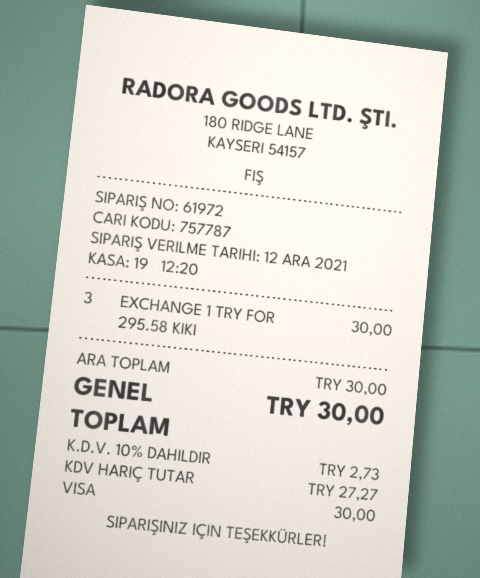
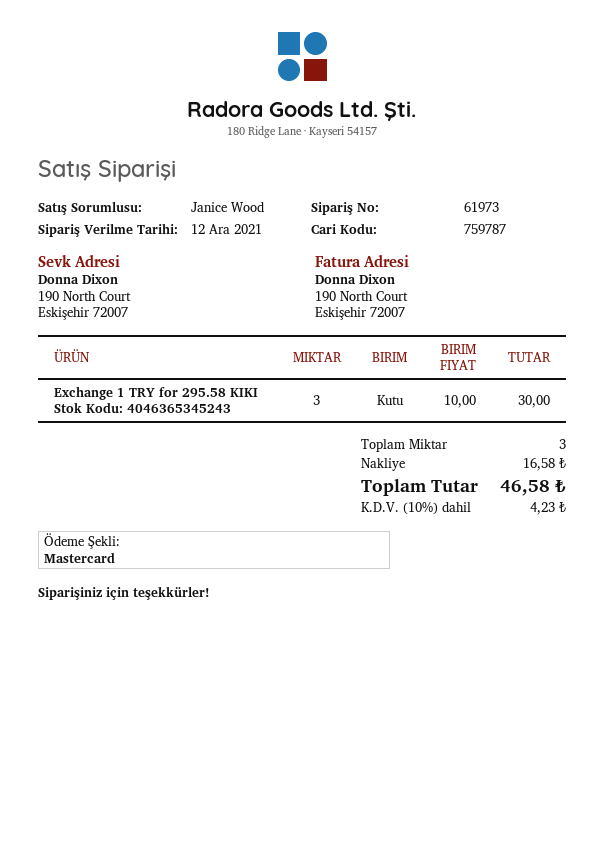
order number: 61972 -> 61973
customer number: 757787 -> 759787
payment method: Visa -> Mastercard
shipping: none -> 16.58
tax: 10% = 2.73 -> 10% = 4.23
total: 30.00 -> 46.58

